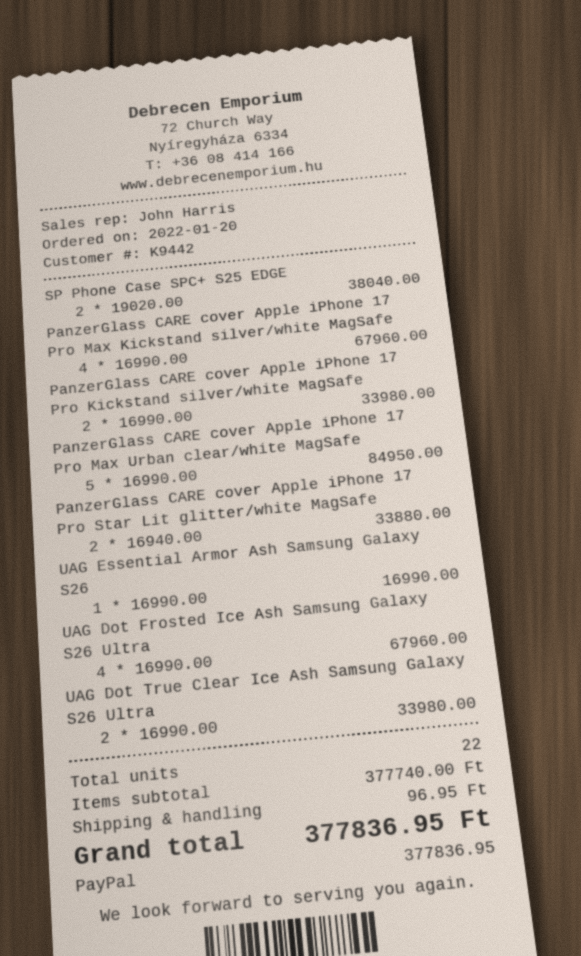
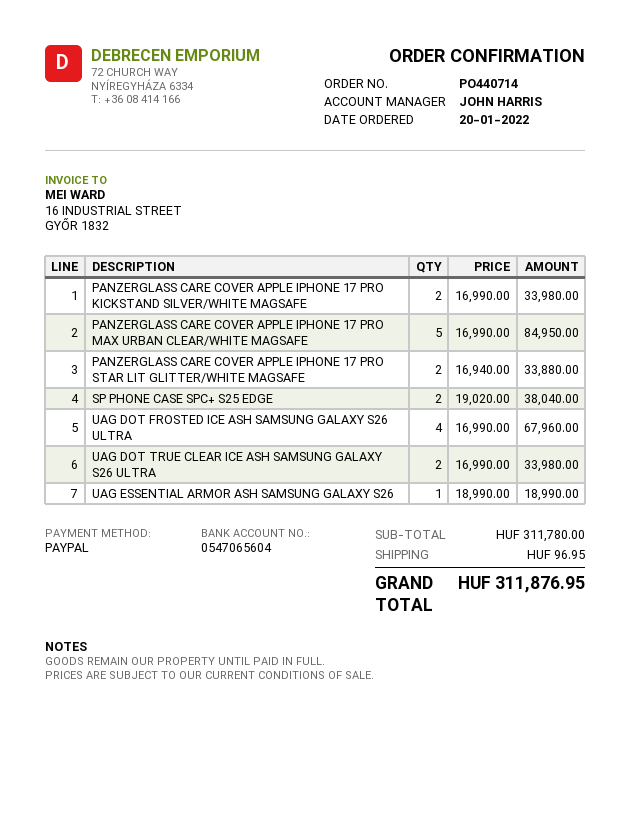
PanzerGlass CARE cover Apple iPhone 17 Pro Max Kickstand silver/white MagSafe: 4 x 16990.00 = 67960.00 -> none
UAG Essential Armor Ash Samsung Galaxy S26: 1 x 16990.00 = 16990.00 -> 1 x 18990.00 = 18990.00
subtotal: 377740.00 -> 311780.00
total: 377836.95 -> 311876.95

